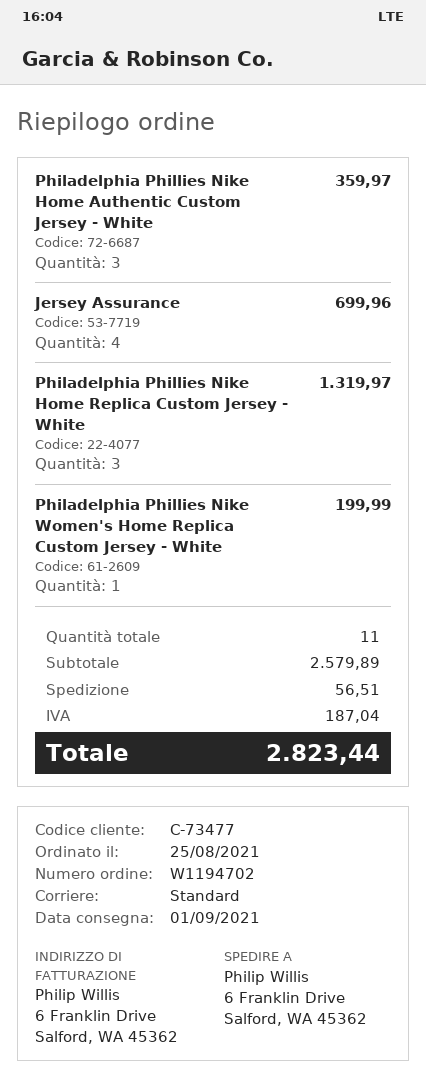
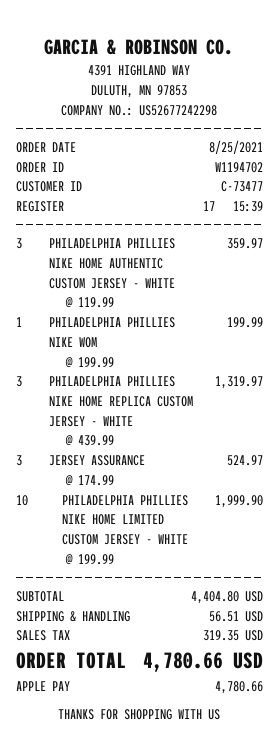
Jersey Assurance: 4 for 699.96 -> 3 for 524.97
PHILADELPHIA PHILLIES NIKE HOME LIMITED CUSTOM JERSEY - WHITE: none -> 10 for 1999.90
subtotal: 2579.89 -> 4404.80
tax: 187.04 -> 319.35
total: 2823.44 -> 4780.66

